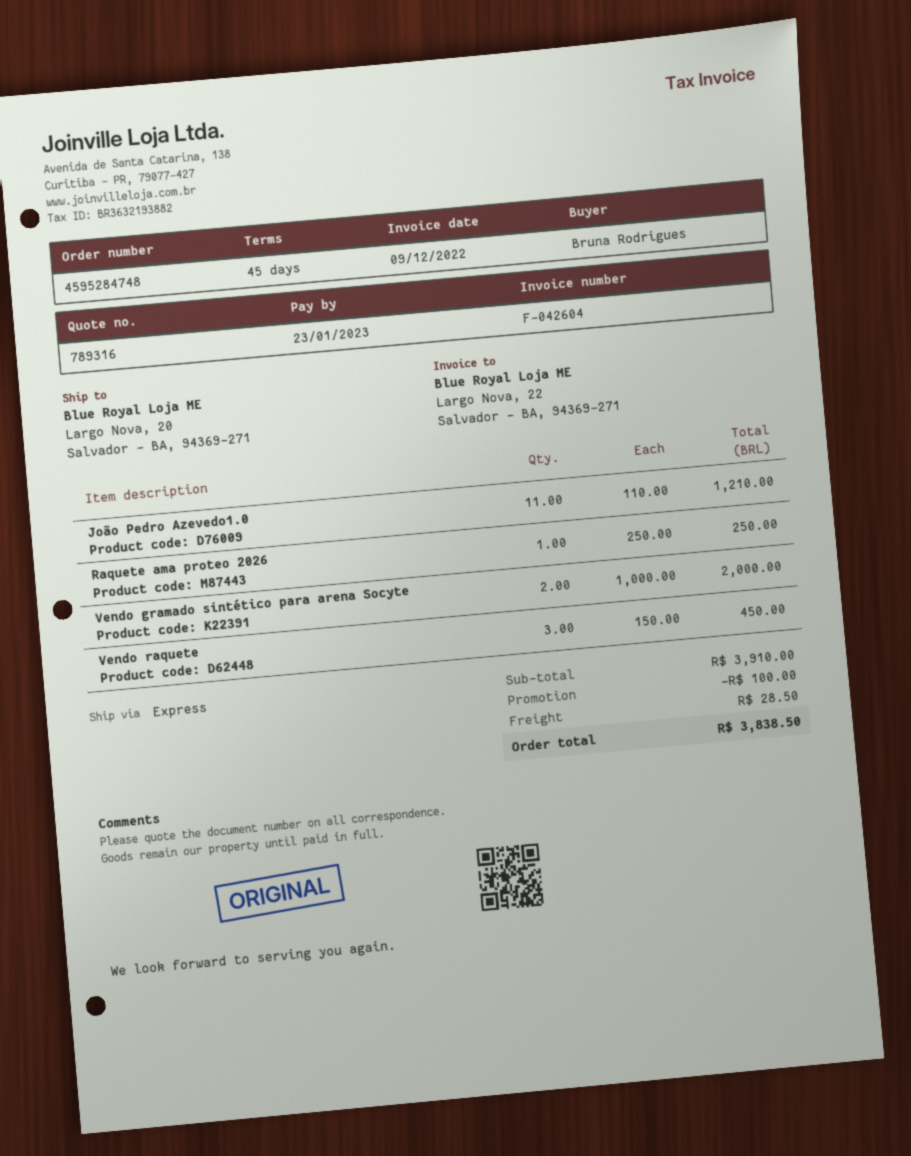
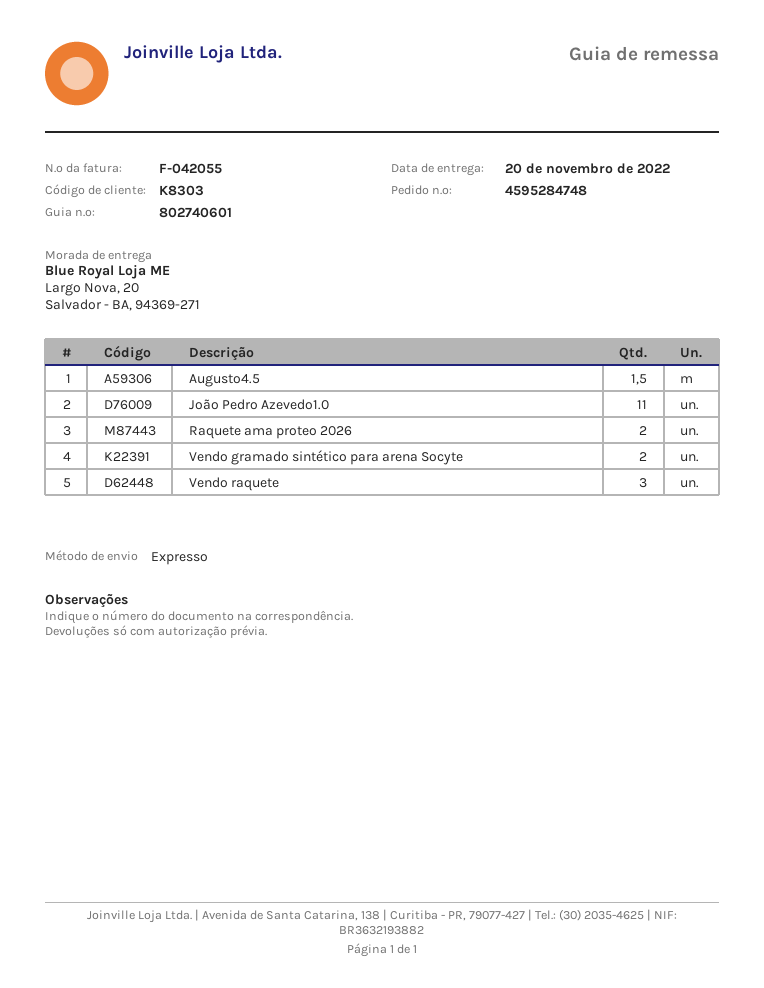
invoice number: F-042604 -> F-042055
Raquete ama proteo 2026: 1 -> 2
Augusto4.5: none -> 1.5

